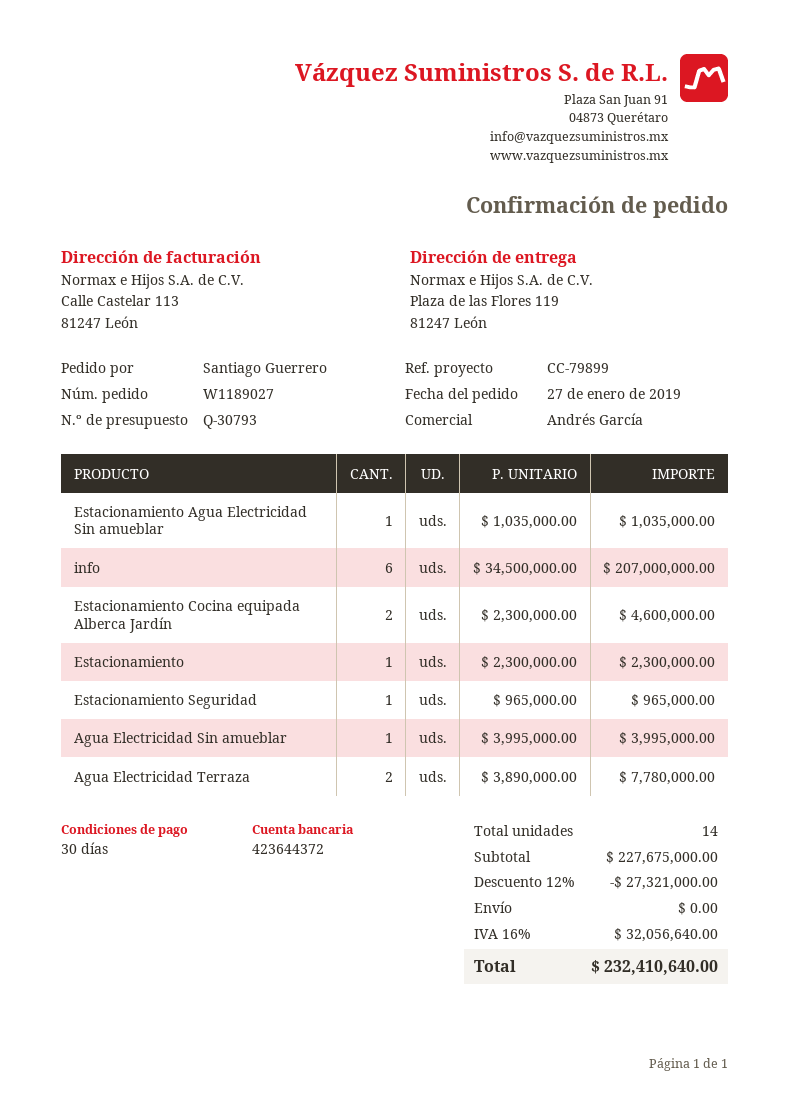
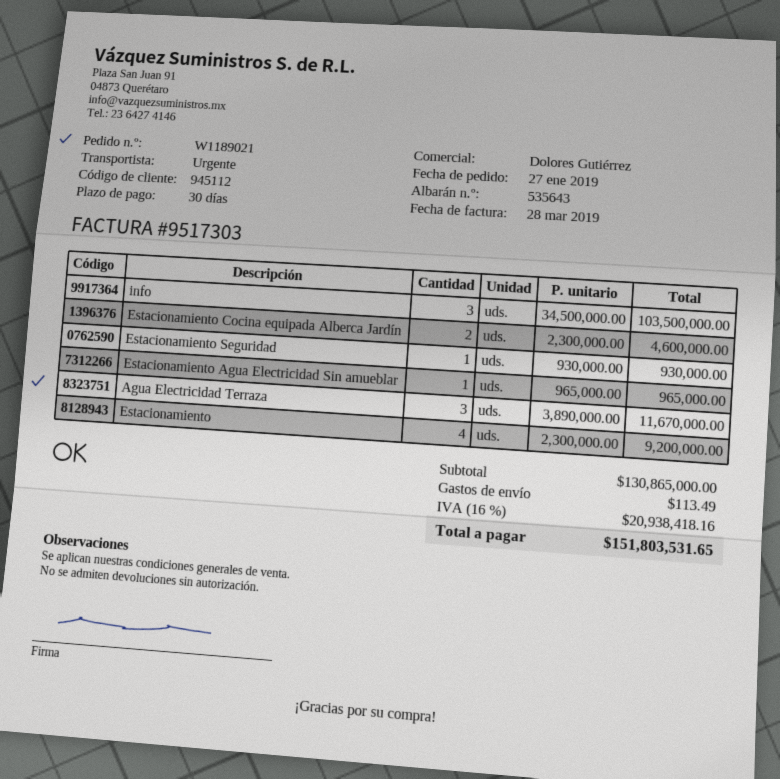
order number: W1189027 -> W1189021
sales rep: Andrés García -> Dolores Gutiérrez
Estacionamiento Agua Electricidad Sin amueblar: 1 x 1035000.00 = 1035000.00 -> 1 x 965000.00 = 965000.00
info: 6 x 34500000.00 = 207000000.00 -> 3 x 34500000.00 = 103500000.00
Estacionamiento: 1 x 2300000.00 = 2300000.00 -> 4 x 2300000.00 = 9200000.00
Estacionamiento Seguridad: 1 x 965000.00 = 965000.00 -> 1 x 930000.00 = 930000.00
Agua Electricidad Sin amueblar: 1 x 3995000.00 = 3995000.00 -> none
Agua Electricidad Terraza: 2 x 3890000.00 = 7780000.00 -> 3 x 3890000.00 = 11670000.00
subtotal: 227675000.00 -> 130865000.00
discount: 12% = 27321000.00 -> none
shipping: 0.00 -> 113.49
tax: 16% = 32056640.00 -> 16% = 20938418.16
total: 232410640.00 -> 151803531.65

